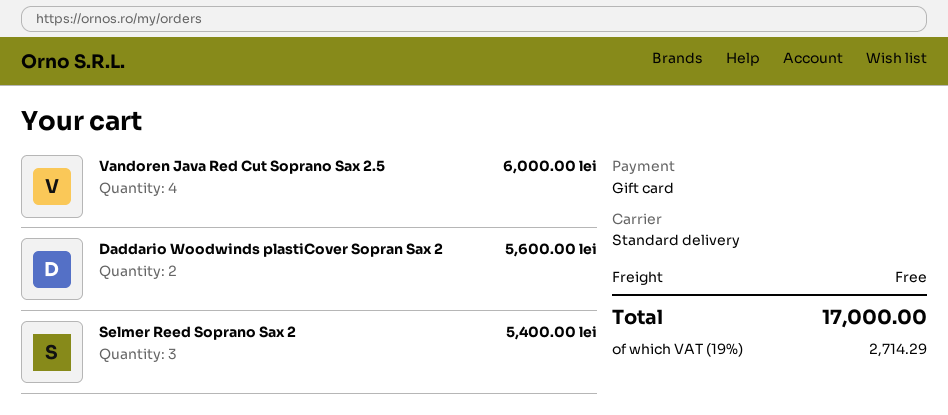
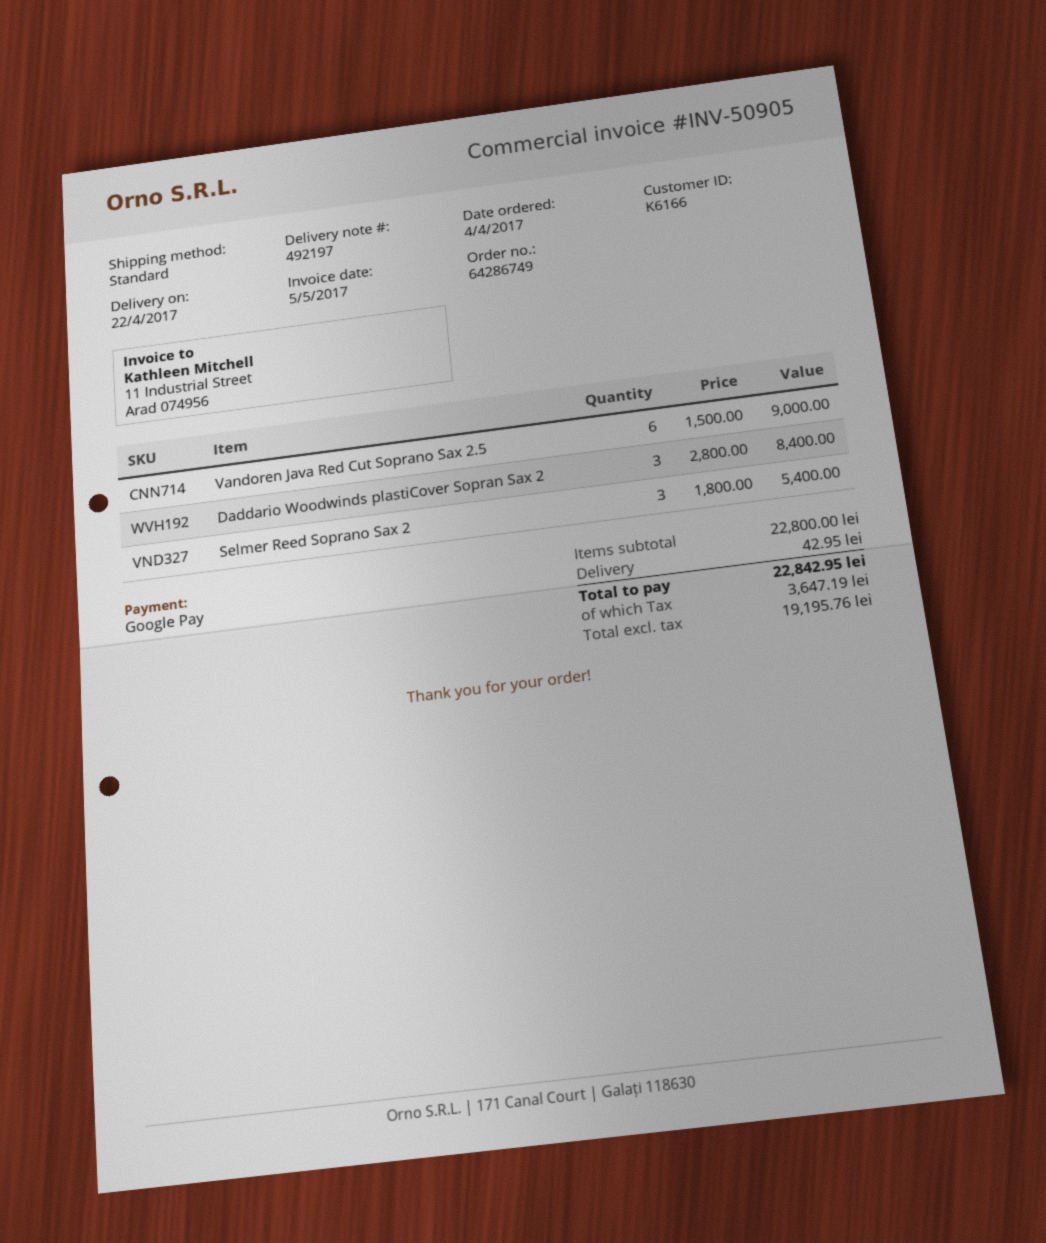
payment method: gift card -> Google Pay
Vandoren Java Red Cut Soprano Sax 2.5: 4 for 6000.00 -> 6 for 9000.00
Daddario Woodwinds plastiCover Sopran Sax 2: 2 for 5600.00 -> 3 for 8400.00
shipping: 0.00 -> 42.95
tax: 2714.29 -> 3647.19
total: 17000.00 -> 22842.95

